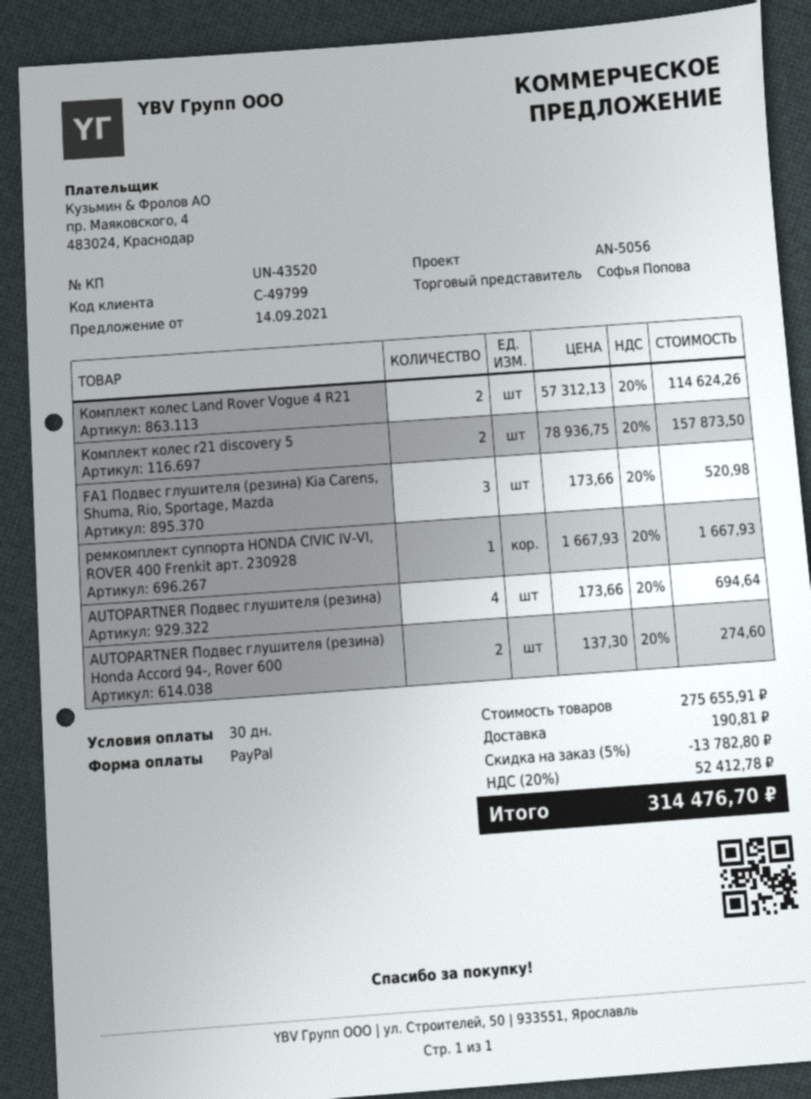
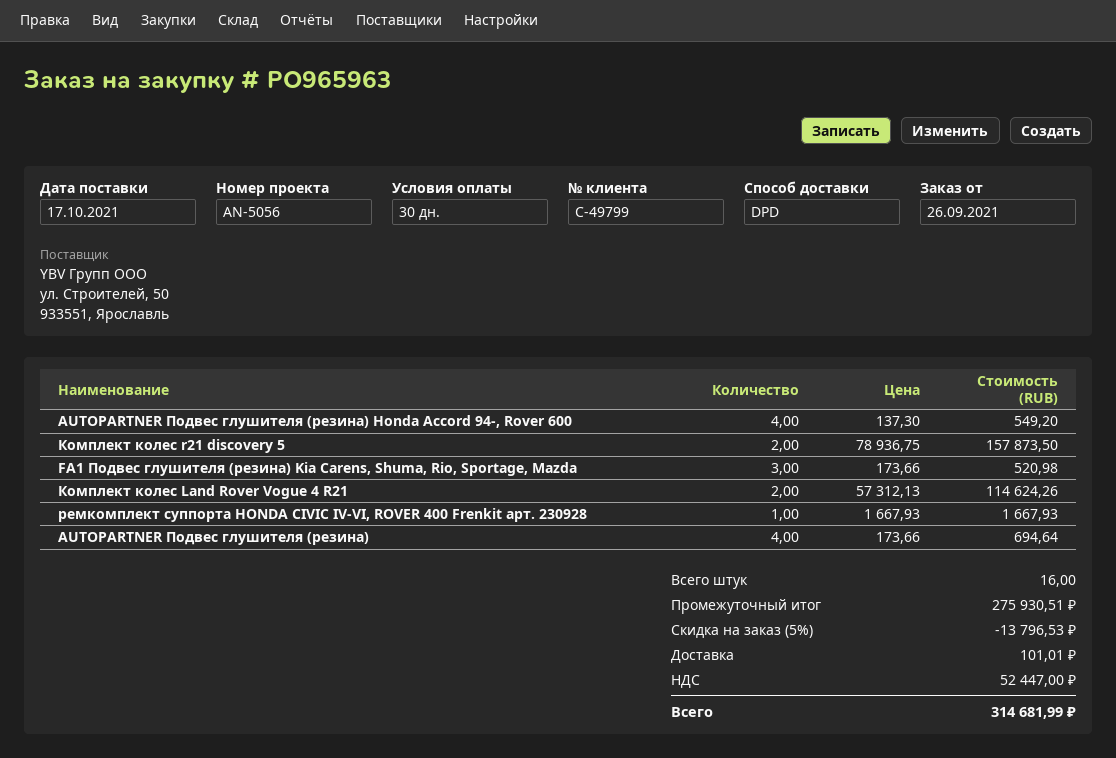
AUTOPARTNER Подвес глушителя (резина) Honda Accord 94-, Rover 600: 2 x 137.30 = 274.60 -> 4 x 137.30 = 549.20
subtotal: 275655.91 -> 275930.51
discount: 5% = 13782.80 -> 5% = 13796.53
shipping: 190.81 -> 101.01
tax: 52412.78 -> 52447.00
total: 314476.70 -> 314681.99

